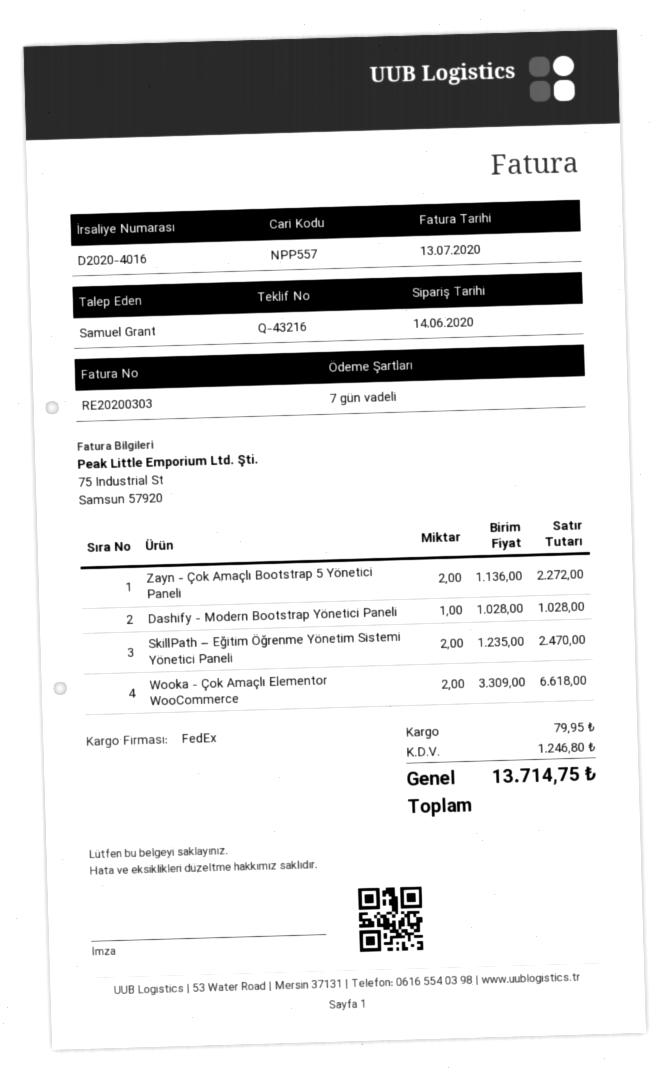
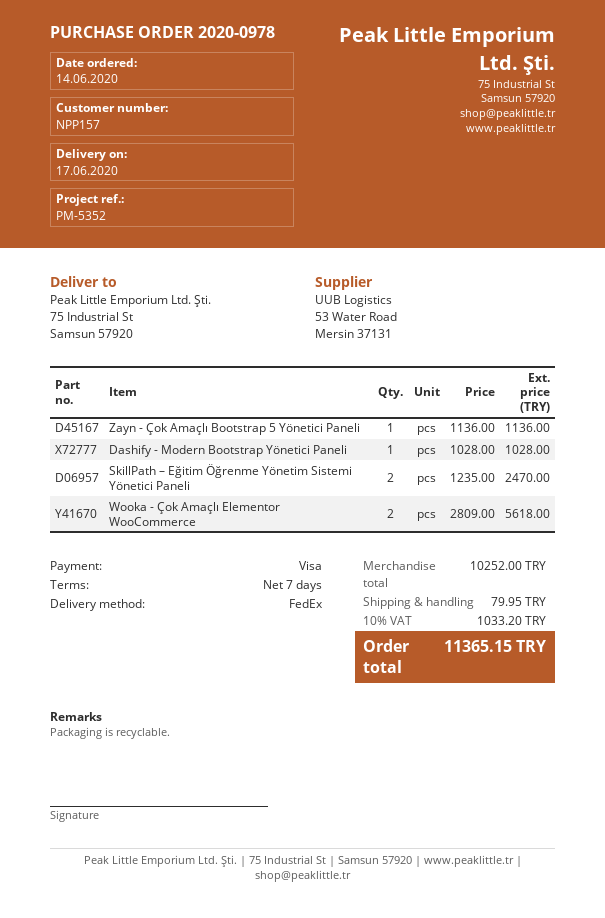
customer number: NPP557 -> NPP157
Zayn - Çok Amaçlı Bootstrap 5 Yönetici Paneli: 2 x 1136.00 = 2272.00 -> 1 x 1136.00 = 1136.00
Wooka - Çok Amaçlı Elementor WooCommerce: 2 x 3309.00 = 6618.00 -> 2 x 2809.00 = 5618.00
tax: 1246.80 -> 1033.20
total: 13714.75 -> 11365.15

